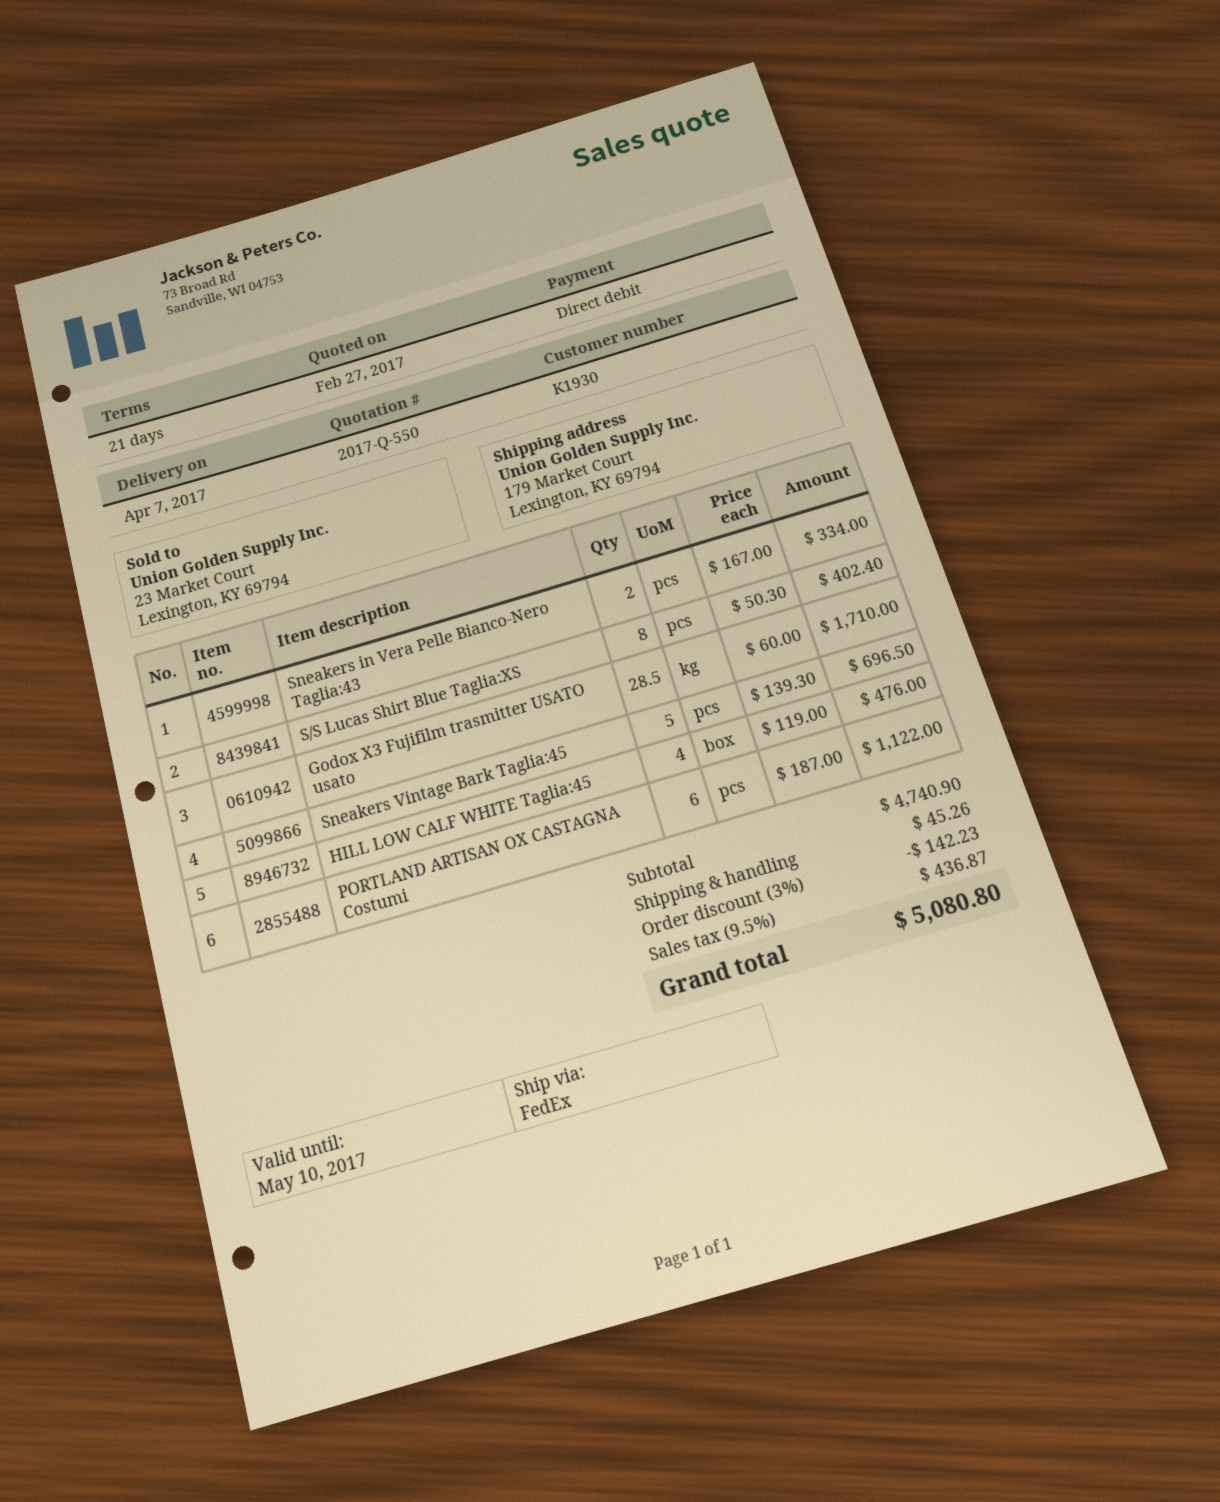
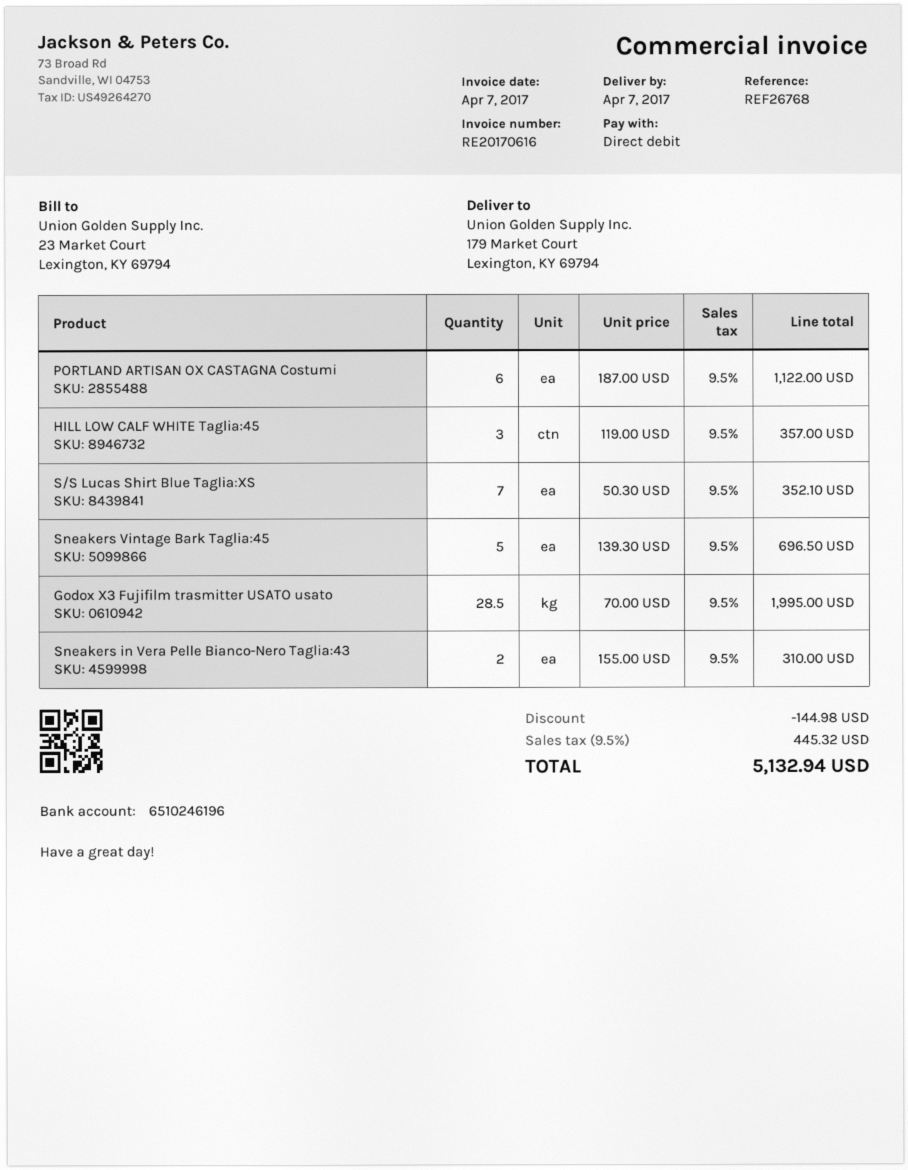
Sneakers in Vera Pelle Bianco-Nero Taglia:43: 2 x 167.00 = 334.00 -> 2 x 155.00 = 310.00
S/S Lucas Shirt Blue Taglia:XS: 8 x 50.30 = 402.40 -> 7 x 50.30 = 352.10
Godox X3 Fujifilm trasmitter USATO usato: 28.5 x 60.00 = 1710.00 -> 28.5 x 70.00 = 1995.00
HILL LOW CALF WHITE Taglia:45: 4 x 119.00 = 476.00 -> 3 x 119.00 = 357.00
discount: 142.23 -> 144.98
shipping: 45.26 -> none
tax: 9.5% = 436.87 -> 9.5% = 445.32
total: 5080.80 -> 5132.94

